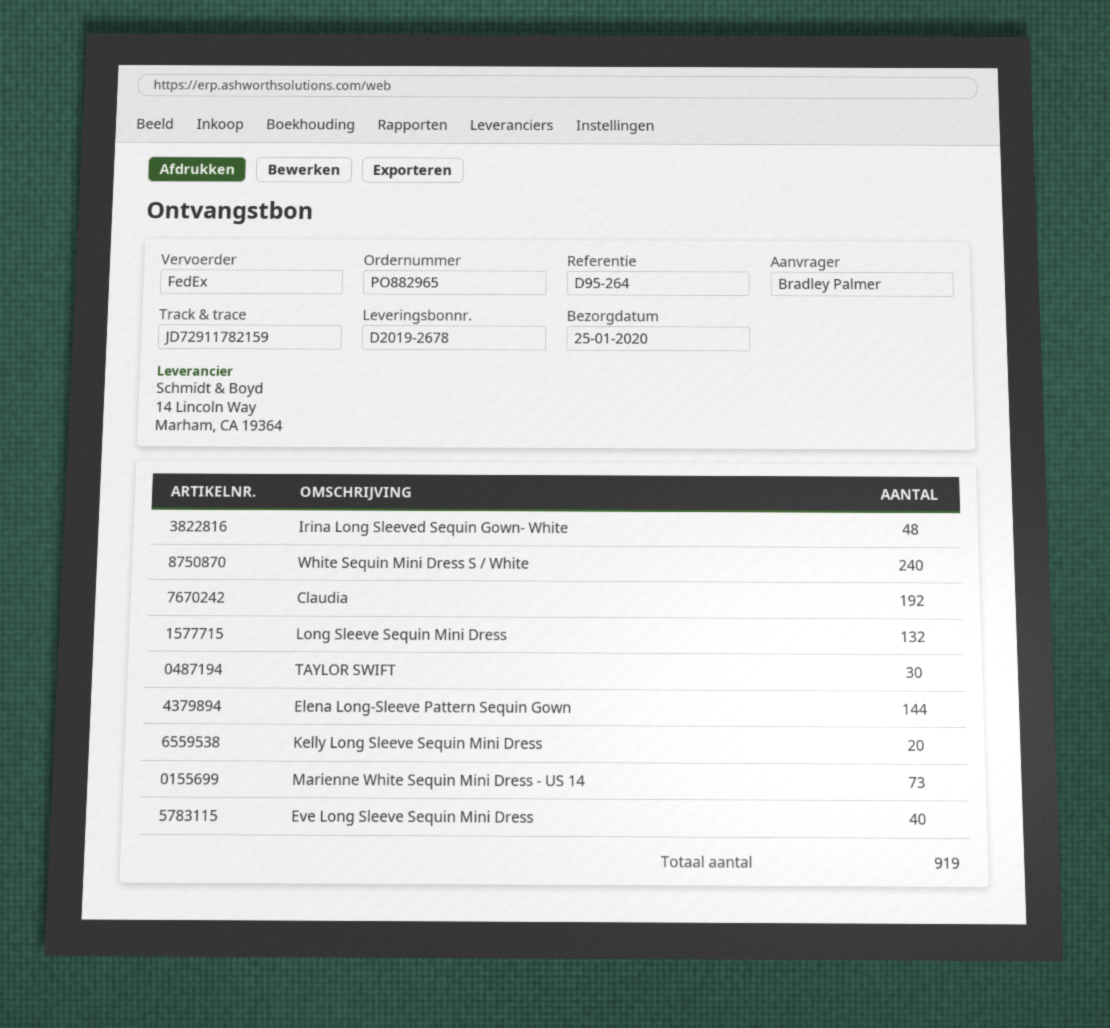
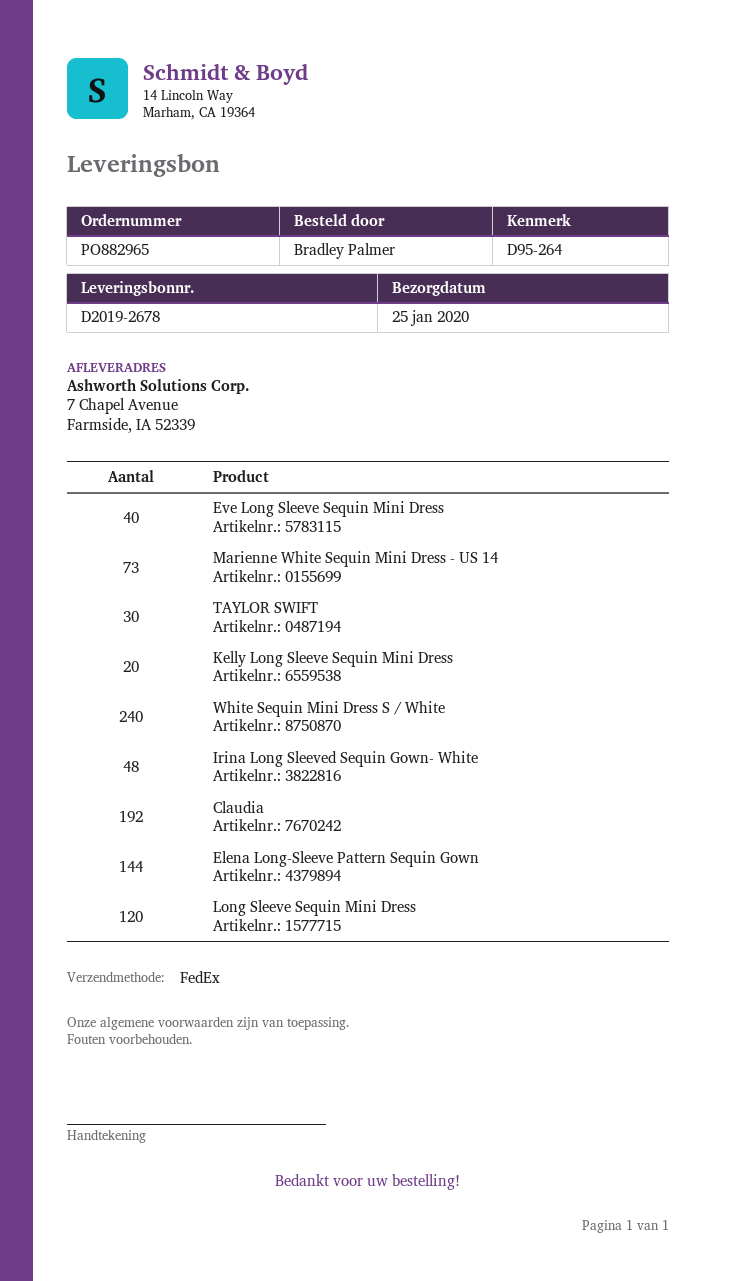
Long Sleeve Sequin Mini Dress: 132 -> 120

